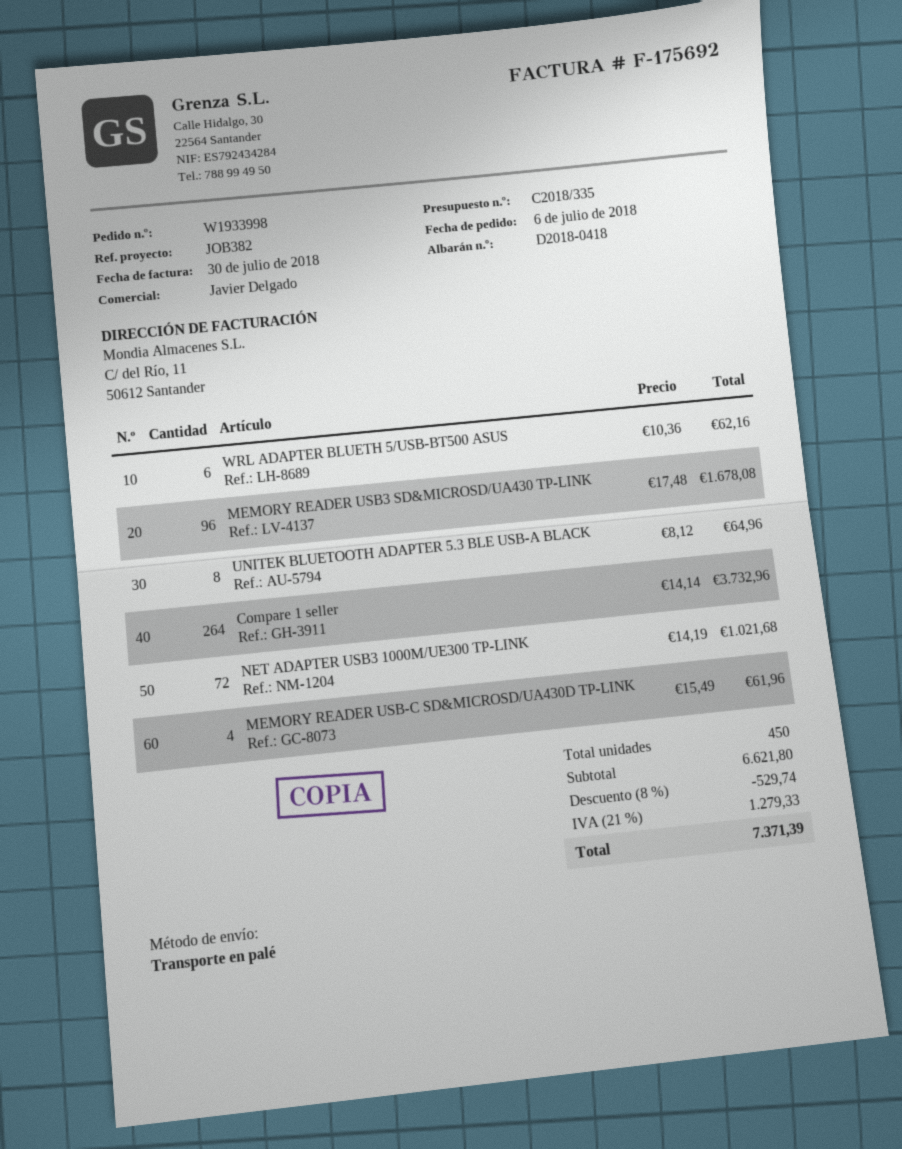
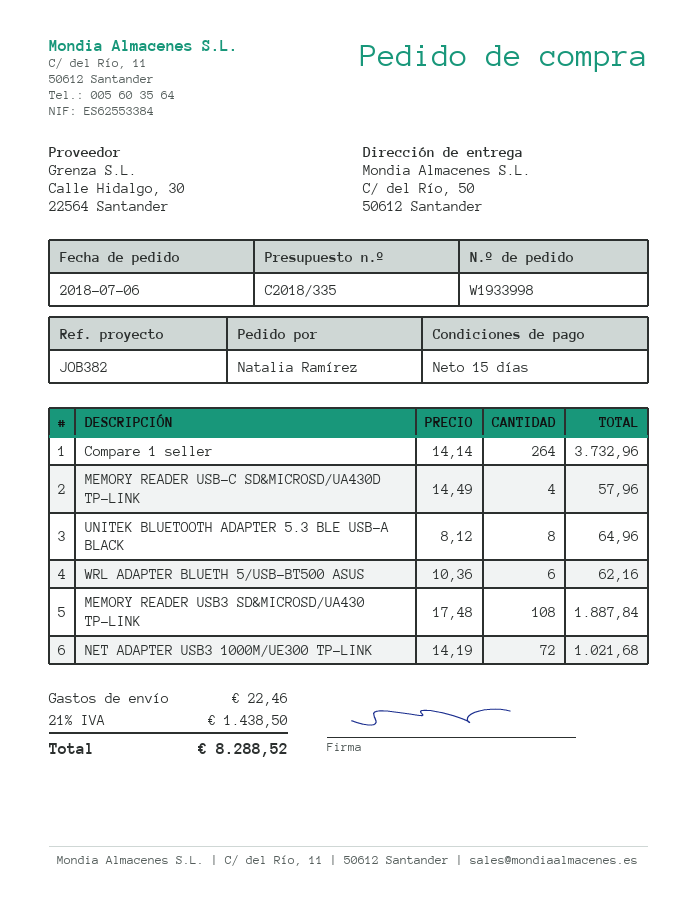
MEMORY READER USB3 SD&MICROSD/UA430 TP-LINK: 96 x 17.48 = 1678.08 -> 108 x 17.48 = 1887.84
MEMORY READER USB-C SD&MICROSD/UA430D TP-LINK: 4 x 15.49 = 61.96 -> 4 x 14.49 = 57.96
discount: 8% = 529.74 -> none
shipping: none -> 22.46
tax: 21% = 1279.33 -> 21% = 1438.50
total: 7371.39 -> 8288.52

